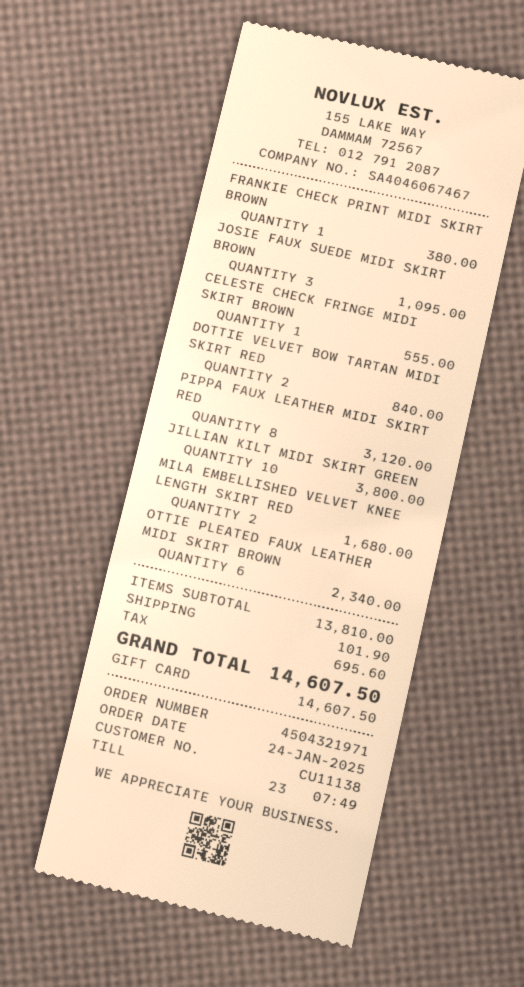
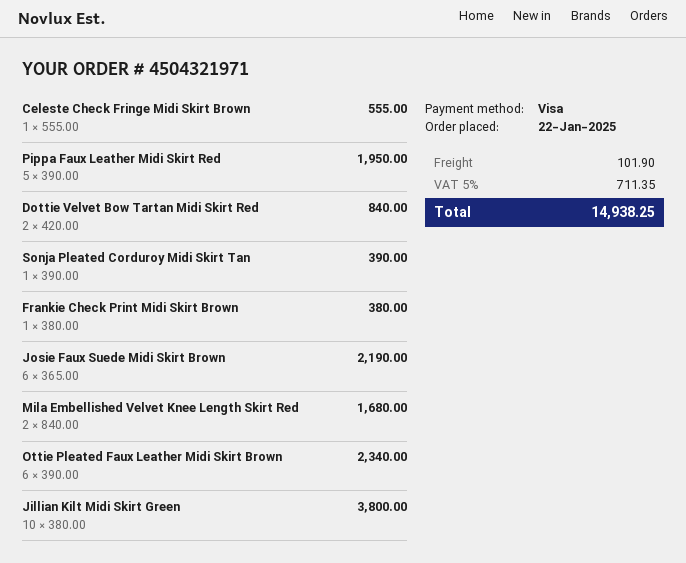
order date: 2025-01-24 -> 2025-01-22
payment method: gift card -> Visa
JOSIE FAUX SUEDE MIDI SKIRT BROWN: 3 for 1095.00 -> 6 for 2190.00
PIPPA FAUX LEATHER MIDI SKIRT RED: 8 for 3120.00 -> 5 for 1950.00
Sonja Pleated Corduroy Midi Skirt Tan: none -> 1 for 390.00
tax: 695.60 -> 711.35
total: 14607.50 -> 14938.25

